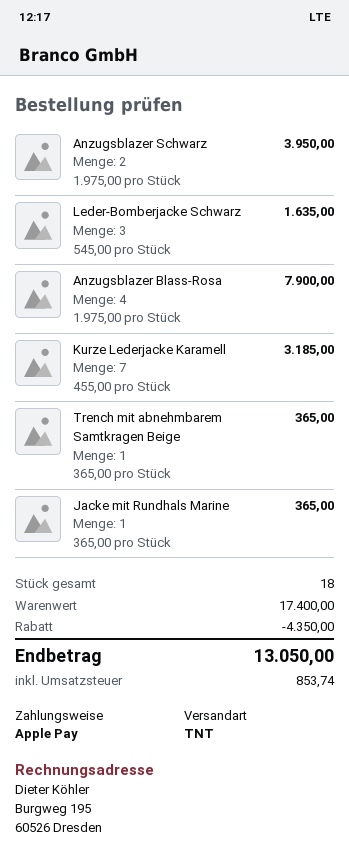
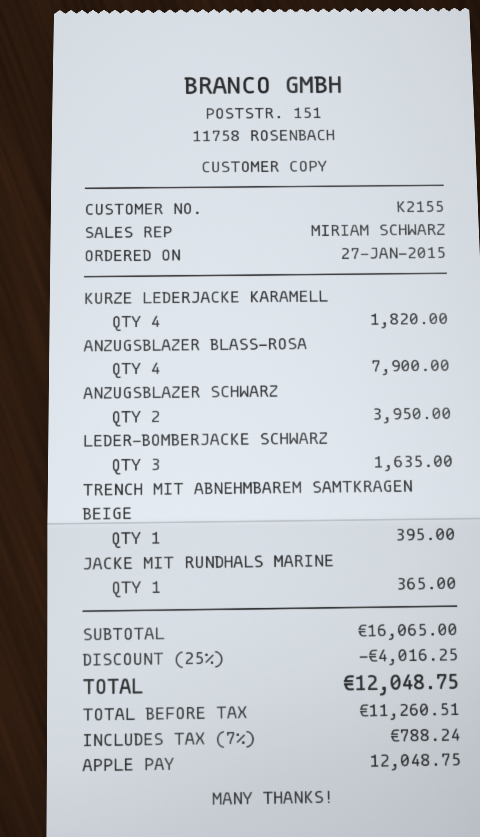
Kurze Lederjacke Karamell: 7 for 3185.00 -> 4 for 1820.00
Trench mit abnehmbarem Samtkragen Beige: 1 for 365.00 -> 1 for 395.00
subtotal: 17400.00 -> 16065.00
discount: 4350.00 -> 4016.25
tax: 853.74 -> 788.24
total: 13050.00 -> 12048.75

